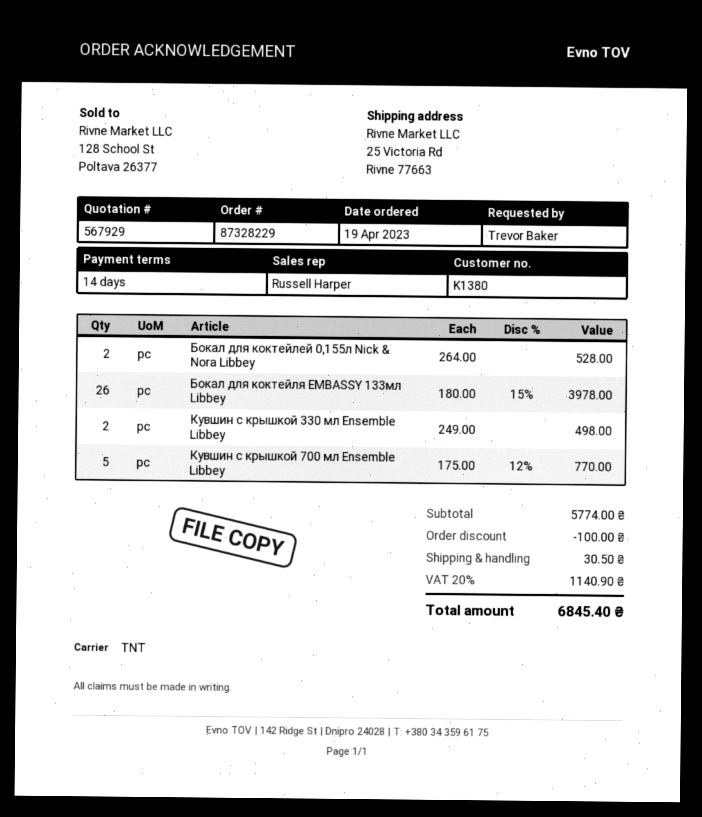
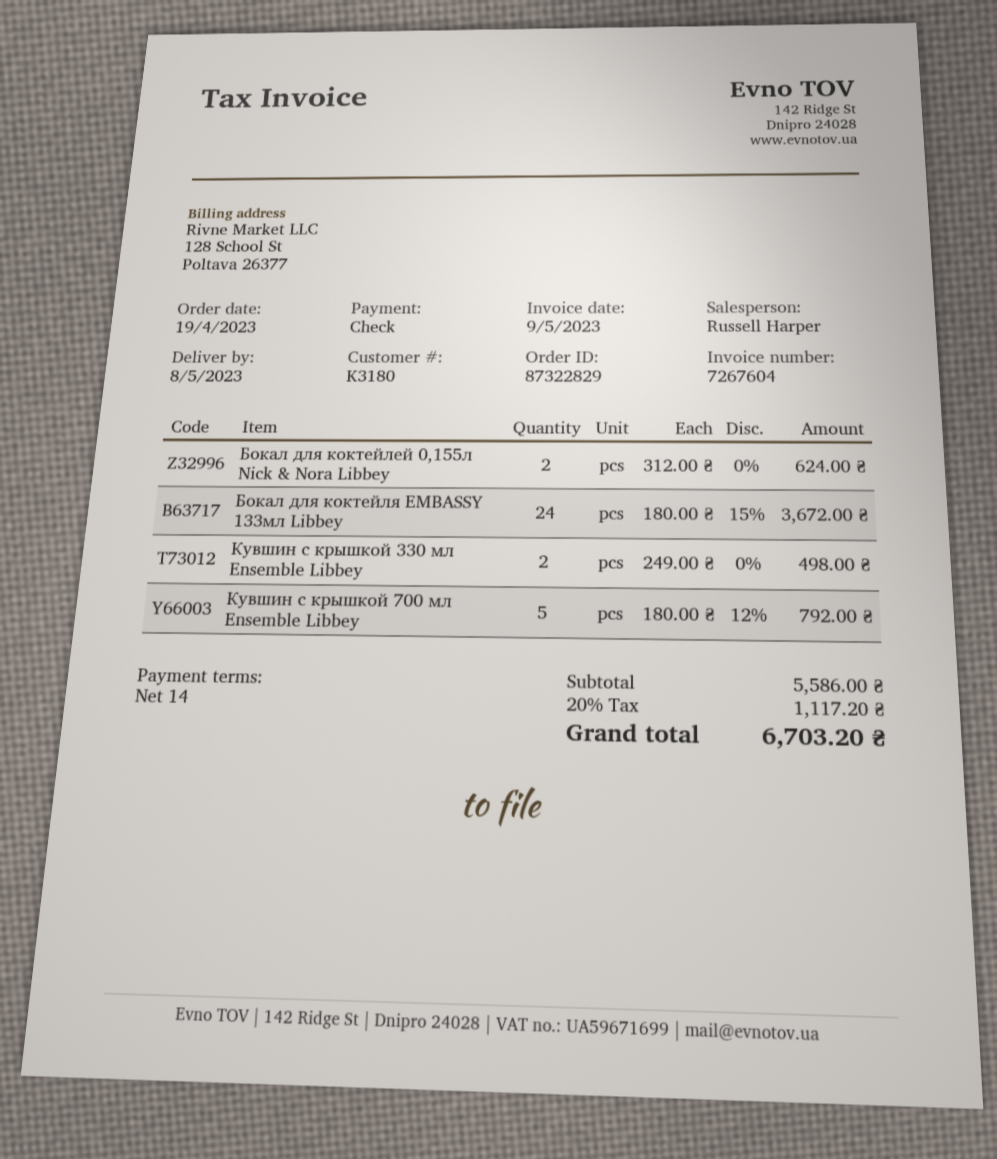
order number: 87328229 -> 87322829
customer number: K1380 -> K3180
Бокал для коктейлей 0,155л Nick & Nora Libbey: 2 x 264.00 = 528.00 -> 2 x 312.00 = 624.00
Бокал для коктейля EMBASSY 133мл Libbey: 26 x 180.00 - 15% = 3978.00 -> 24 x 180.00 - 15% = 3672.00
Кувшин с крышкой 700 мл Ensemble Libbey: 5 x 175.00 - 12% = 770.00 -> 5 x 180.00 - 12% = 792.00
subtotal: 5774.00 -> 5586.00
discount: 100.00 -> none
shipping: 30.50 -> none
tax: 20% = 1140.90 -> 20% = 1117.20
total: 6845.40 -> 6703.20

